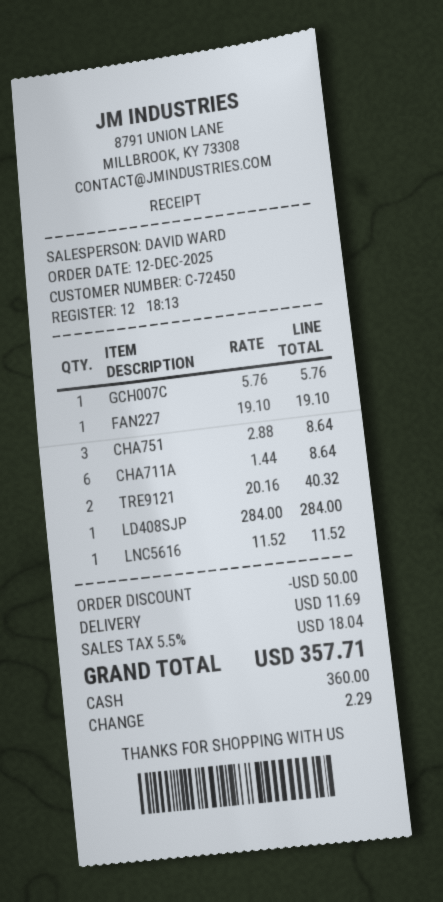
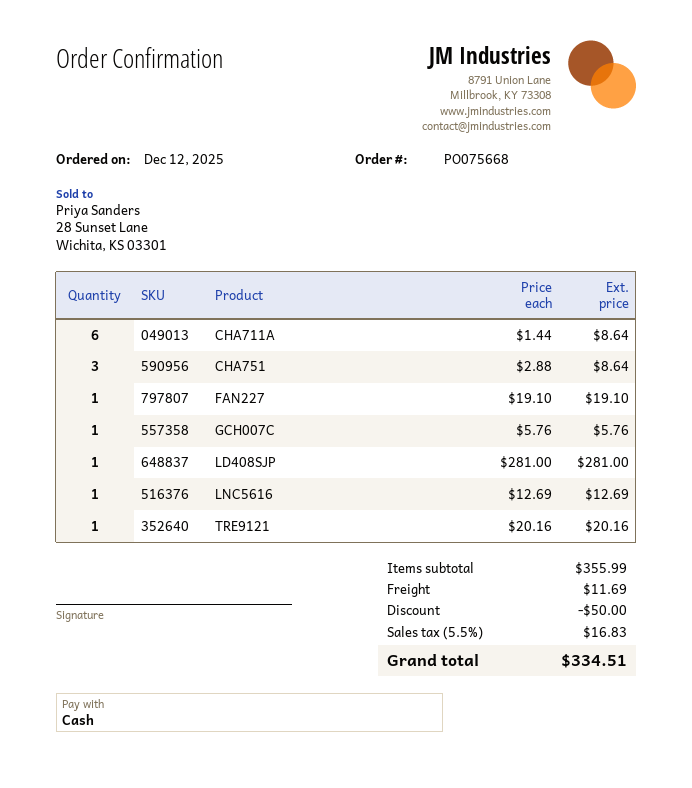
TRE9121: 2 x 20.16 = 40.32 -> 1 x 20.16 = 20.16
LD408SJP: 1 x 284.00 = 284.00 -> 1 x 281.00 = 281.00
LNC5616: 1 x 11.52 = 11.52 -> 1 x 12.69 = 12.69
tax: 5.5% = 18.04 -> 5.5% = 16.83
total: 357.71 -> 334.51

